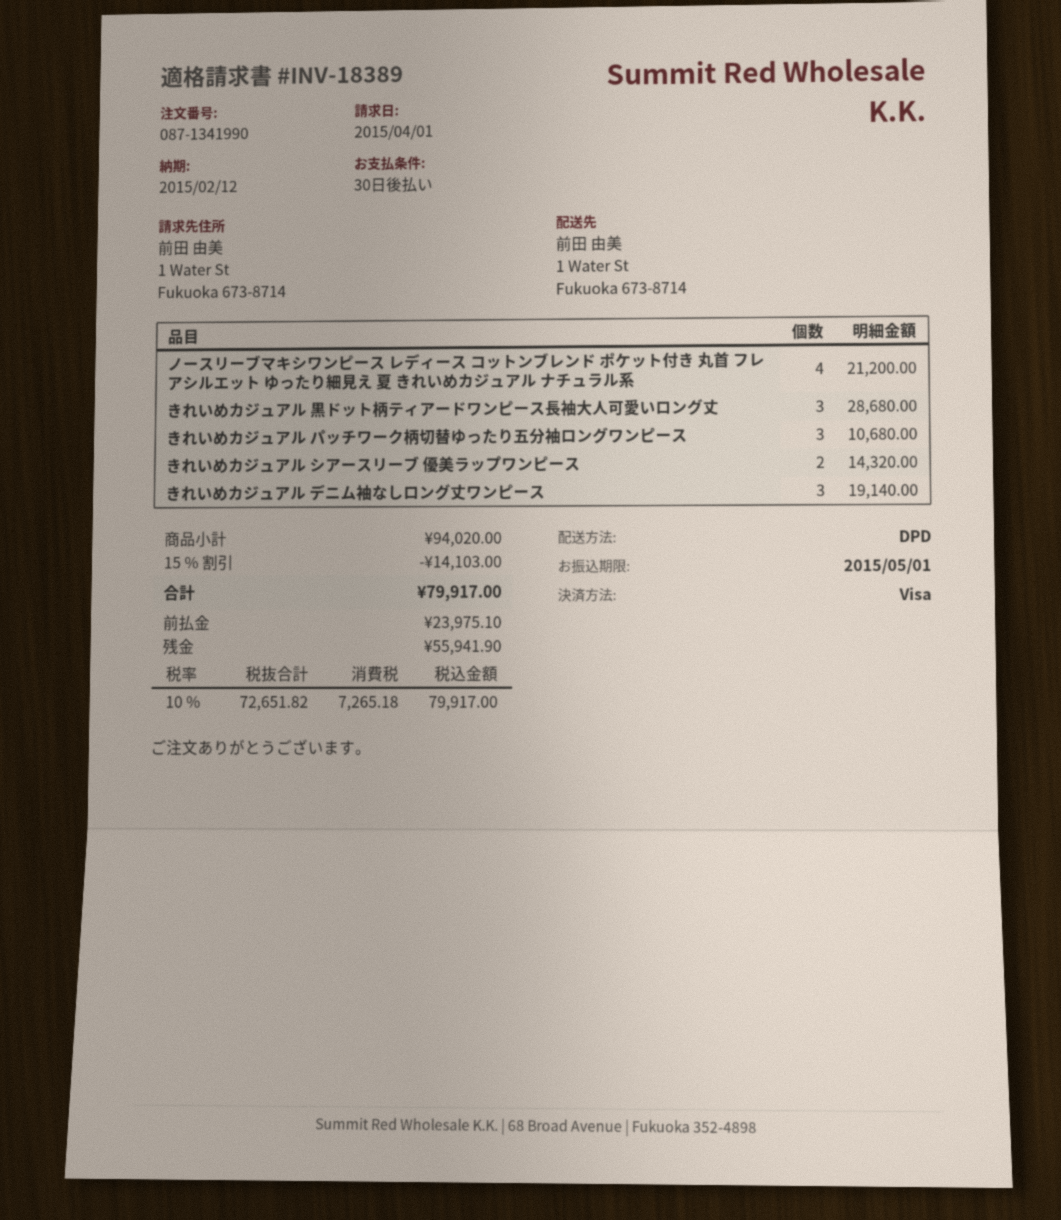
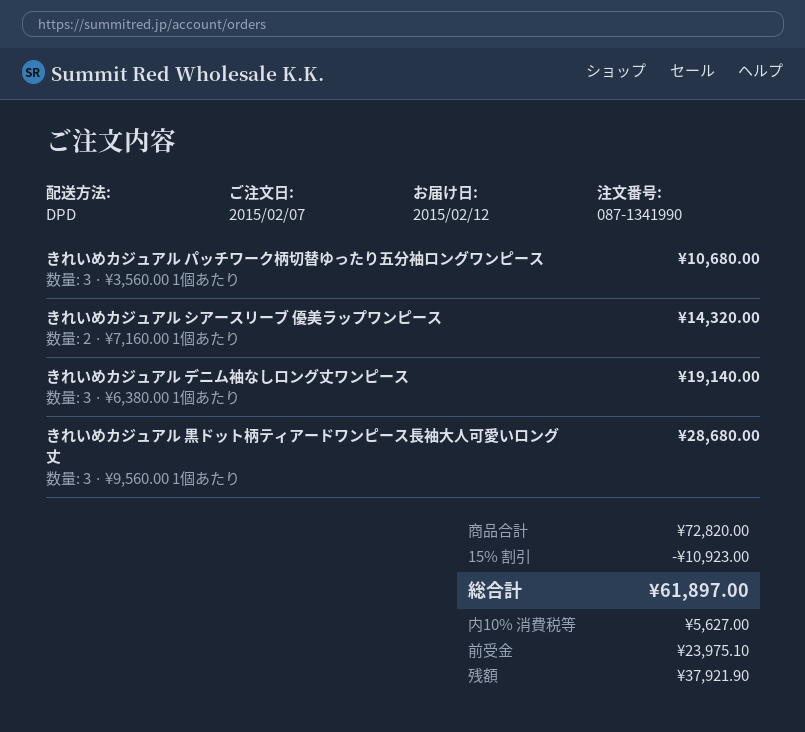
ノースリーブマキシワンピース レディース コットンブレンド ポケット付き 丸首 フレアシルエット ゆったり細見え 夏 きれいめカジュアル ナチュラル系: 4 for 21200.00 -> none
subtotal: 94020.00 -> 72820.00
discount: 15% = 14103.00 -> 15% = 10923.00
tax: 10% = 7265.18 -> 10% = 5627.00
total: 79917.00 -> 61897.00
balance: 55941.90 -> 37921.90

